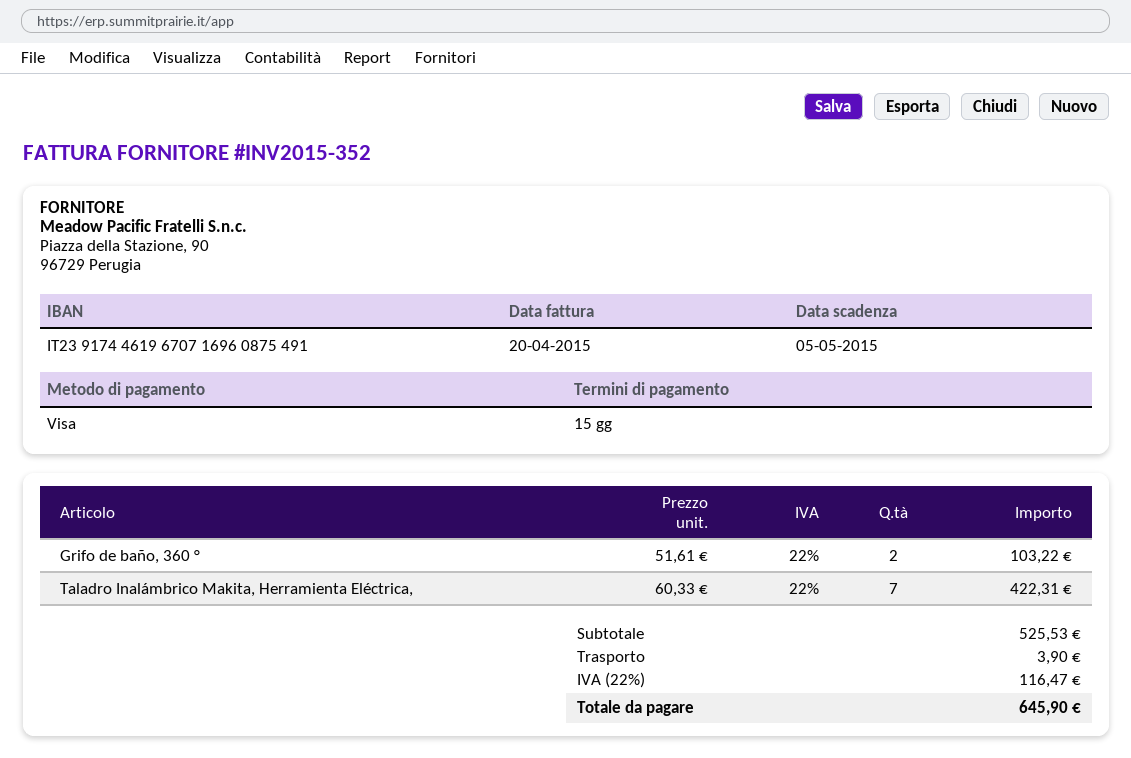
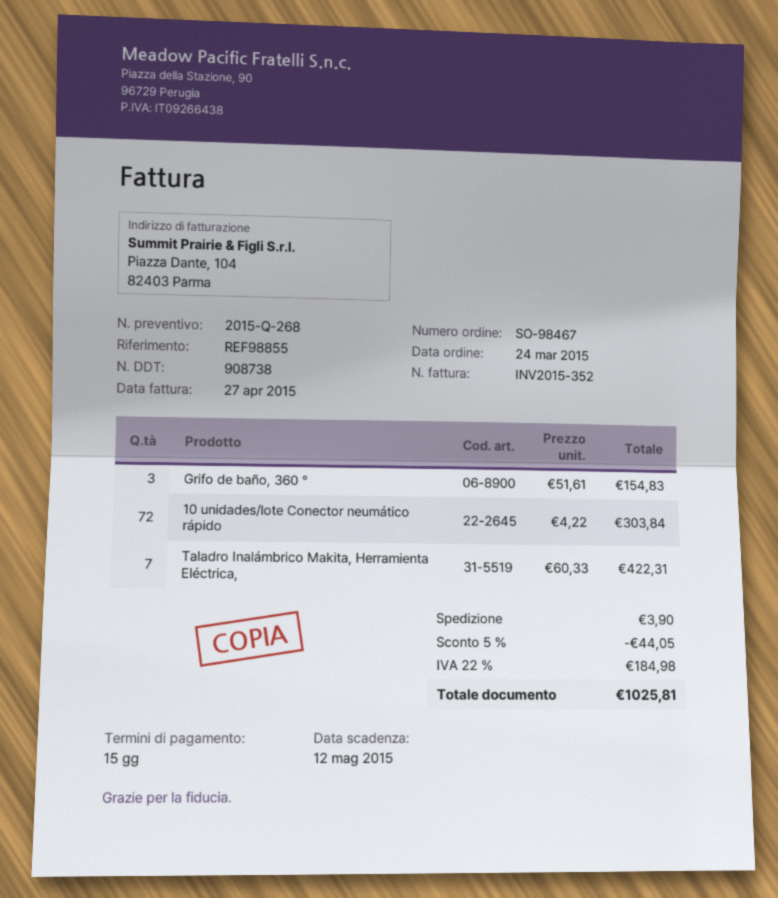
invoice date: 2015-04-20 -> 2015-04-27
due date: 2015-05-05 -> 2015-05-12
Grifo de baño, 360 °: 2 x 51.61 = 103.22 -> 3 x 51.61 = 154.83
10 unidades/lote Conector neumático rápido: none -> 72 x 4.22 = 303.84
discount: none -> 5% = 44.05
tax: 22% = 116.47 -> 22% = 184.98
total: 645.90 -> 1025.81

